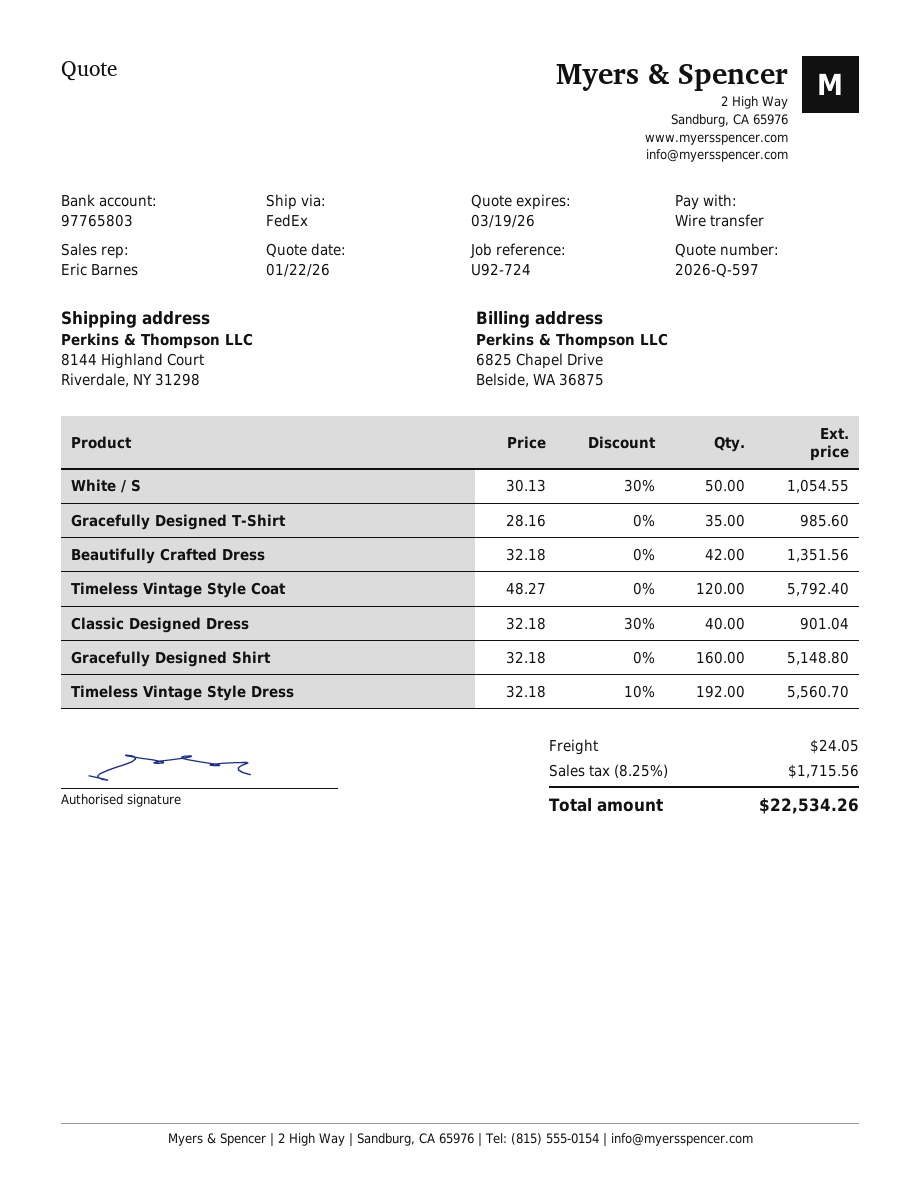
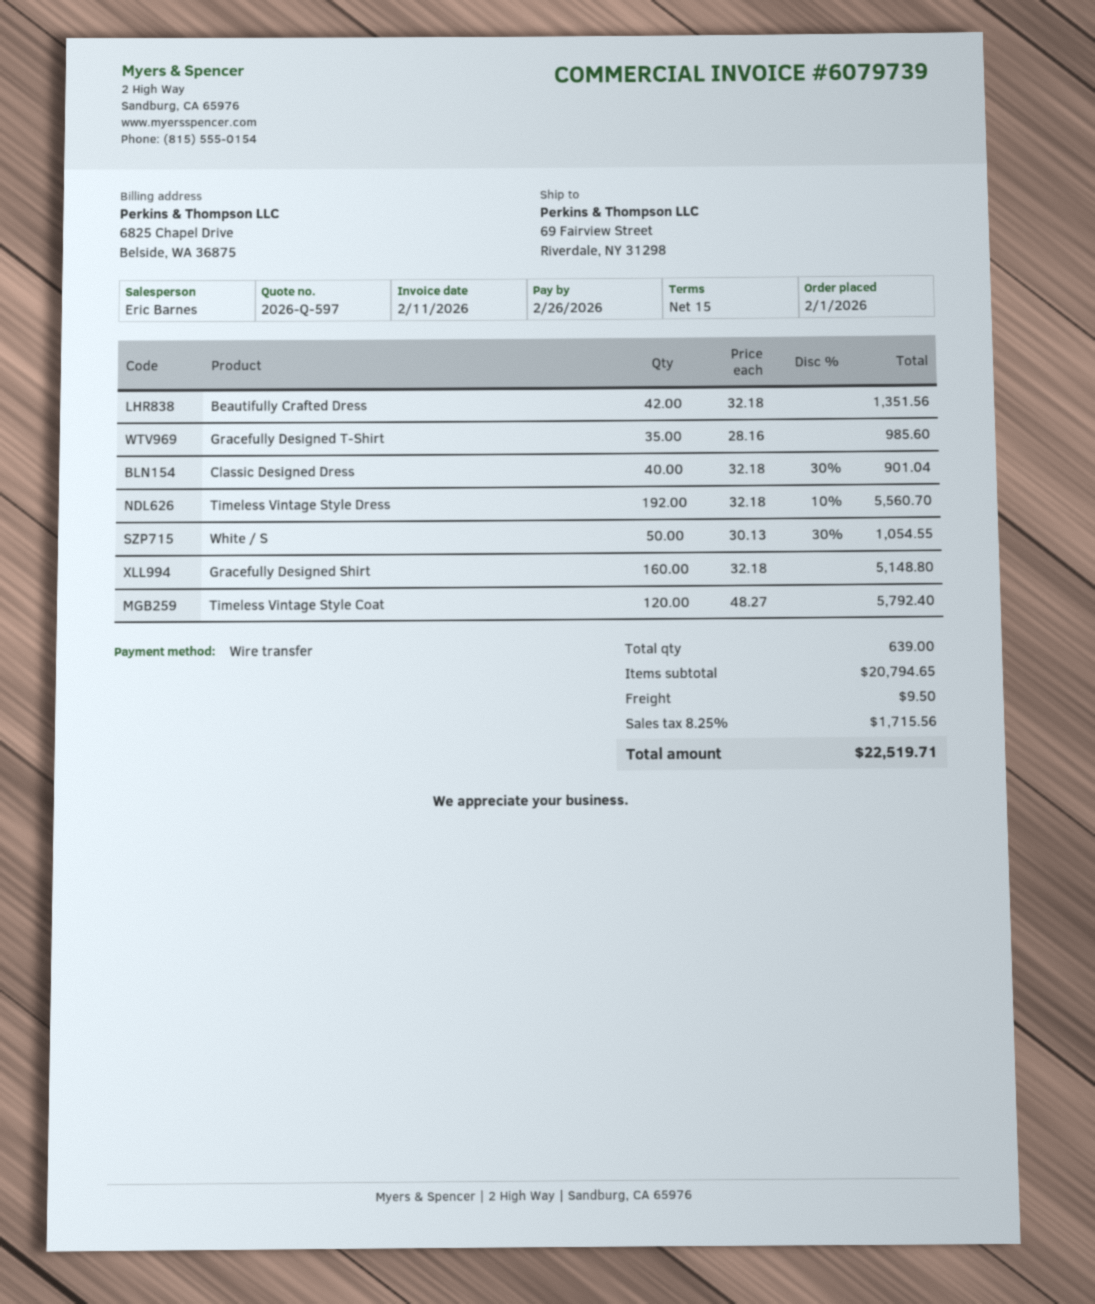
ship to: 8144 Highland Court, Riverdale, NY 31298 -> 69 Fairview Street, Riverdale, NY 31298
shipping: 24.05 -> 9.50
total: 22534.26 -> 22519.71

